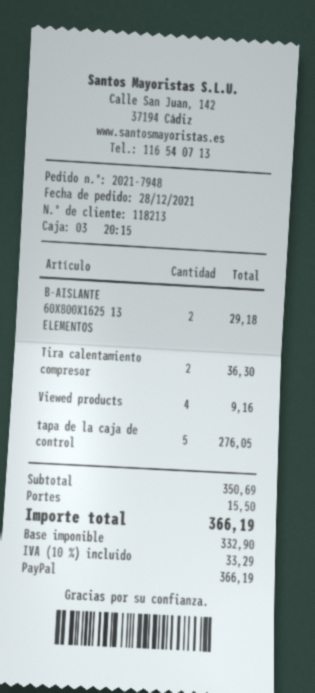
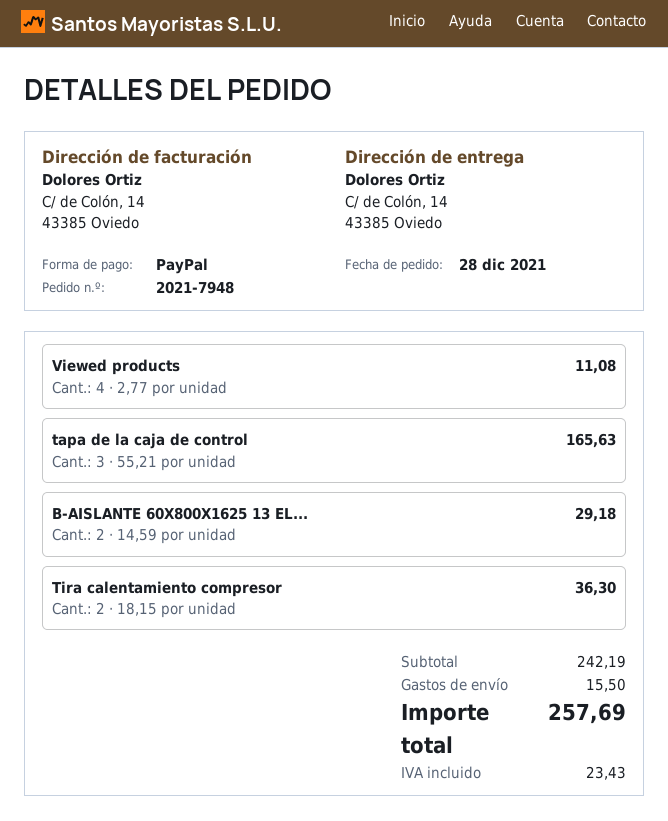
Viewed products: 4 for 9.16 -> 4 for 11.08
tapa de la caja de control: 5 for 276.05 -> 3 for 165.63
subtotal: 350.69 -> 242.19
tax: 33.29 -> 23.43
total: 366.19 -> 257.69

